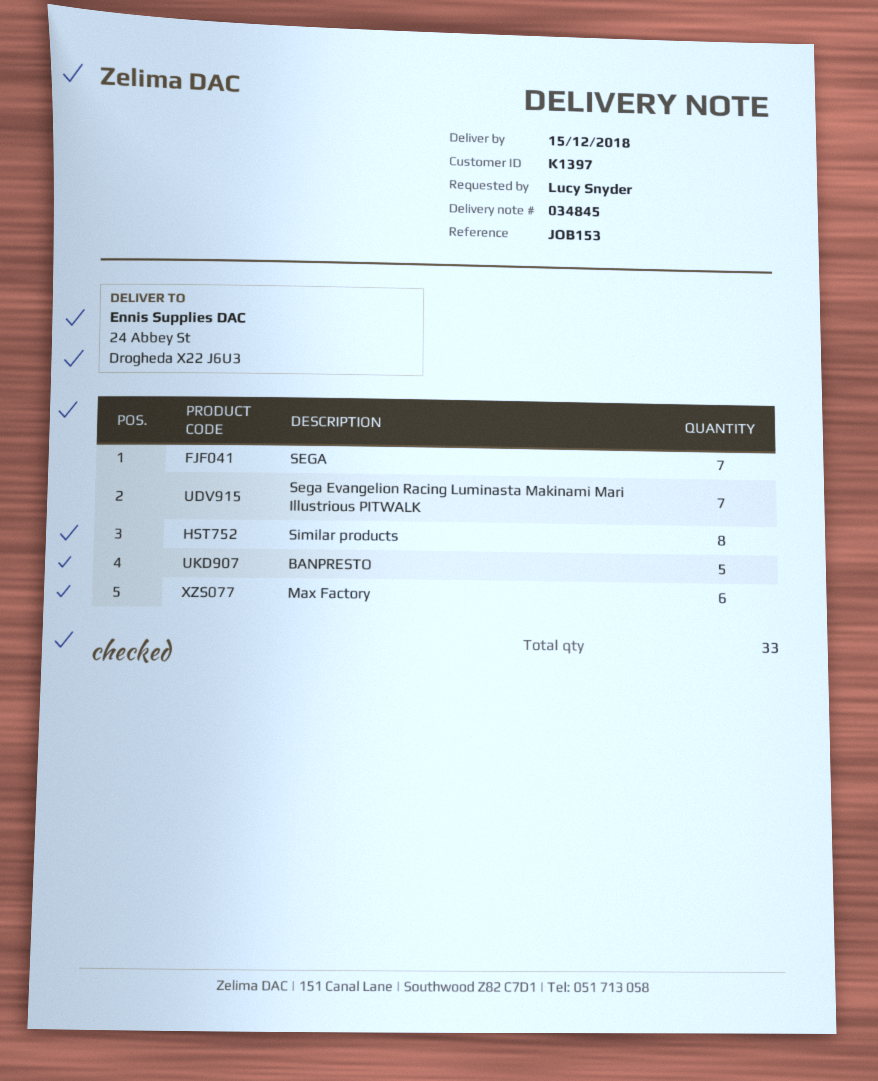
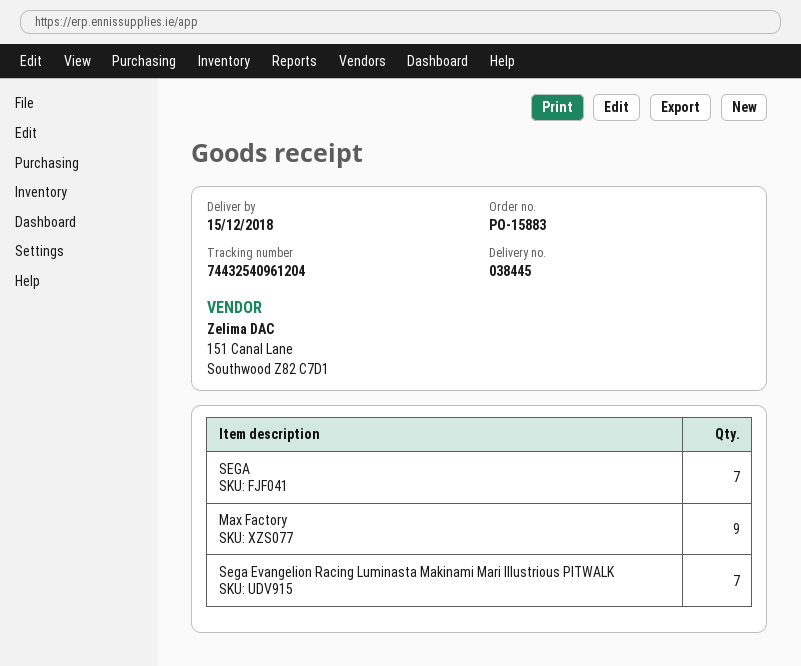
delivery note number: 034845 -> 038445
Similar products: 8 -> none
BANPRESTO: 5 -> none
Max Factory: 6 -> 9

